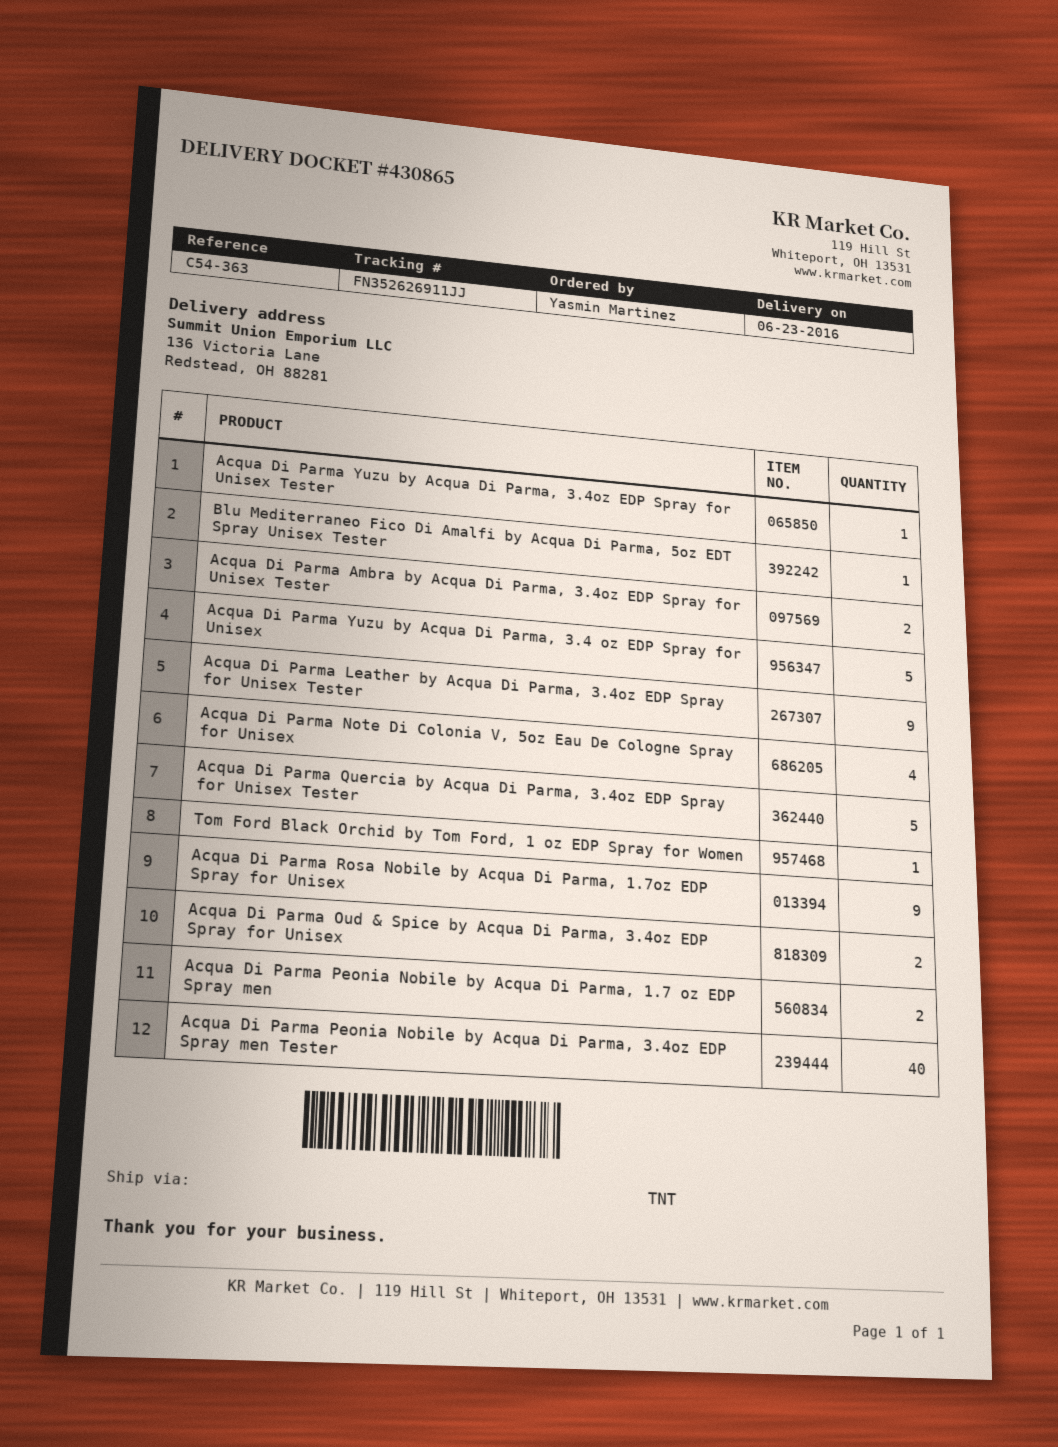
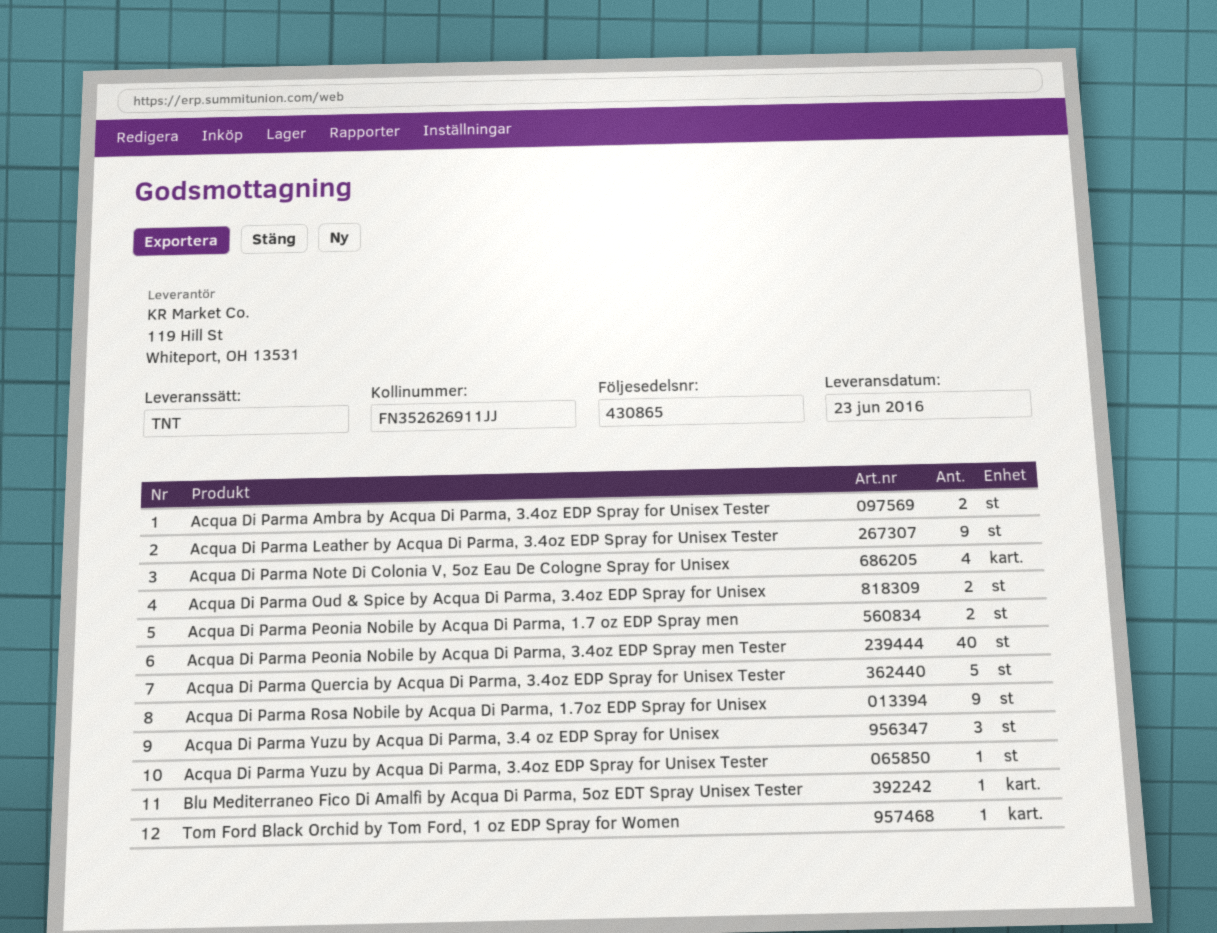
Acqua Di Parma Yuzu by Acqua Di Parma, 3.4 oz EDP Spray for Unisex: 5 -> 3

